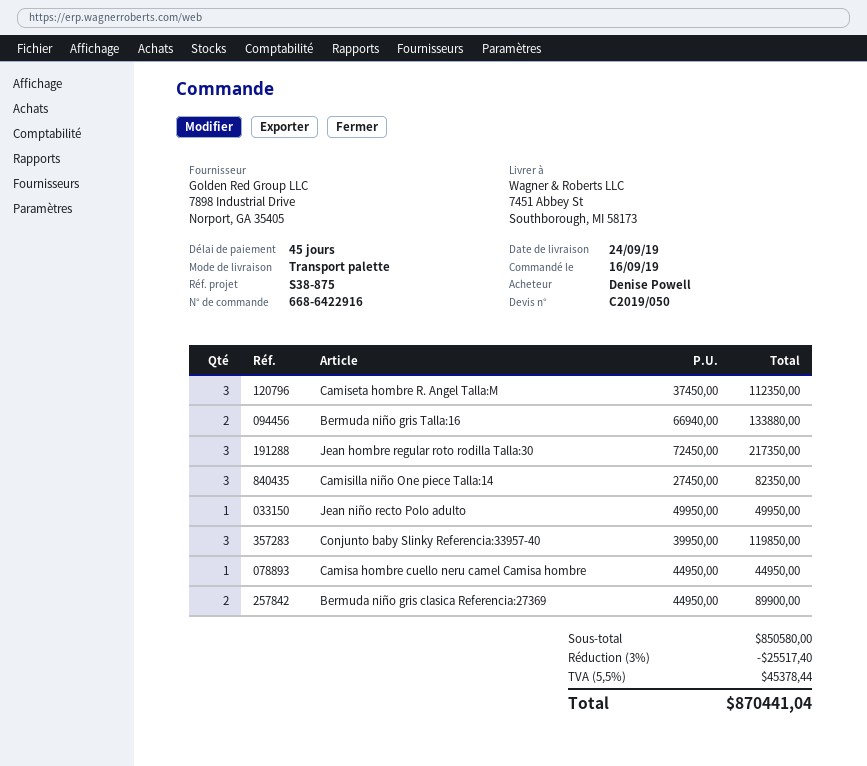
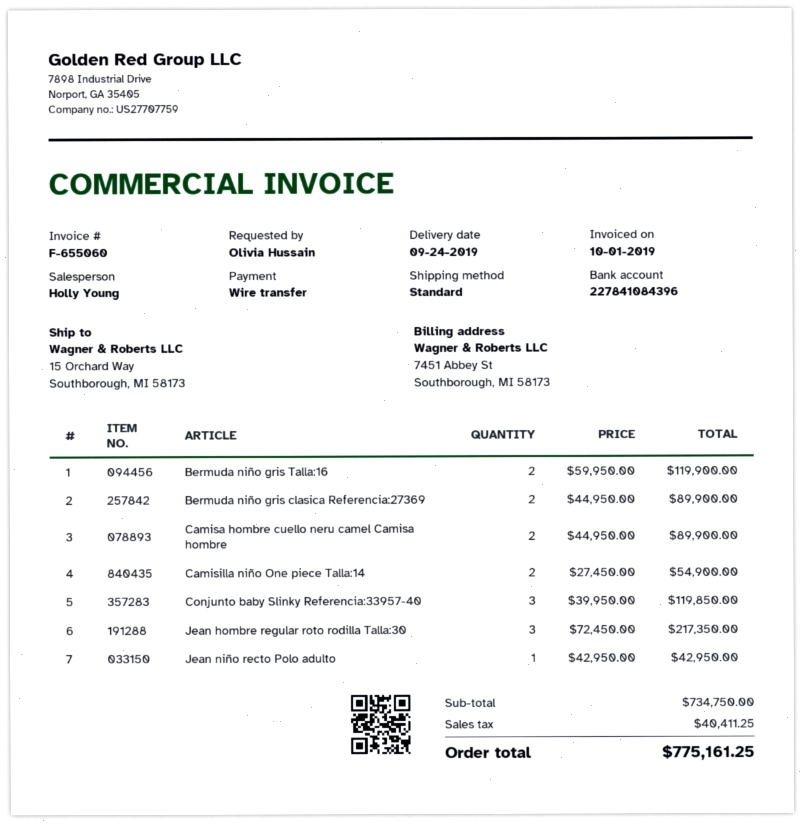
ordered by: Denise Powell -> Olivia Hussain
shipping method: pallet freight -> standard
ship to: 7451 Abbey St, Southborough, MI 58173 -> 15 Orchard Way, Southborough, MI 58173
Camiseta hombre R. Angel Talla:M: 3 x 37450.00 = 112350.00 -> none
Bermuda niño gris Talla:16: 2 x 66940.00 = 133880.00 -> 2 x 59950.00 = 119900.00
Camisilla niño One piece Talla:14: 3 x 27450.00 = 82350.00 -> 2 x 27450.00 = 54900.00
Jean niño recto Polo adulto: 1 x 49950.00 = 49950.00 -> 1 x 42950.00 = 42950.00
Camisa hombre cuello neru camel Camisa hombre: 1 x 44950.00 = 44950.00 -> 2 x 44950.00 = 89900.00
subtotal: 850580.00 -> 734750.00
discount: 3% = 25517.40 -> none
tax: 45378.44 -> 40411.25
total: 870441.04 -> 775161.25

